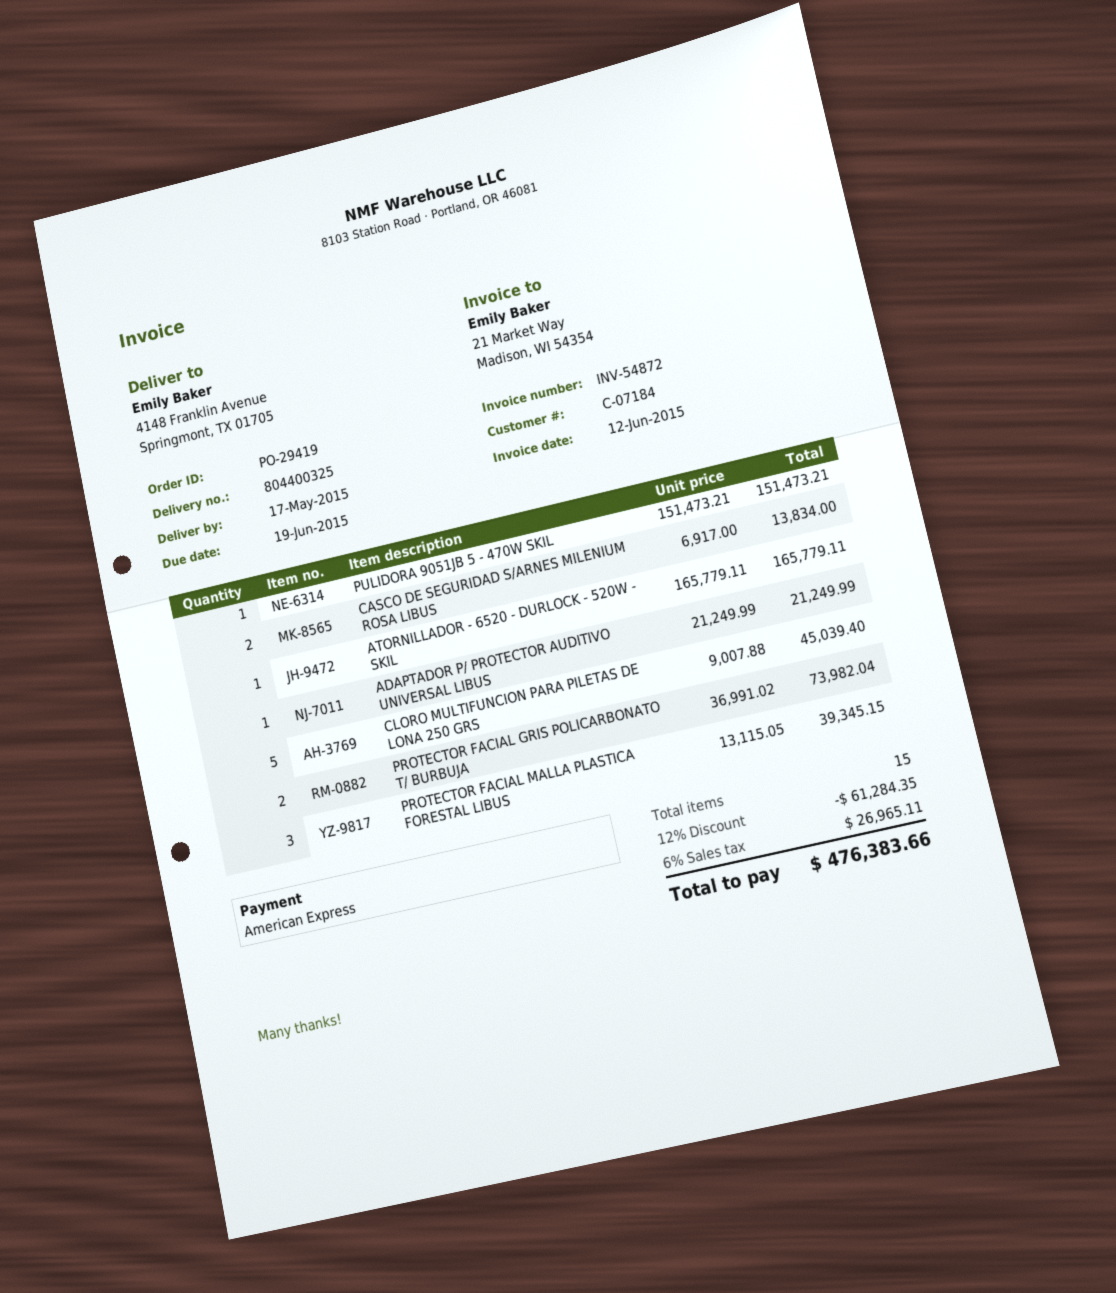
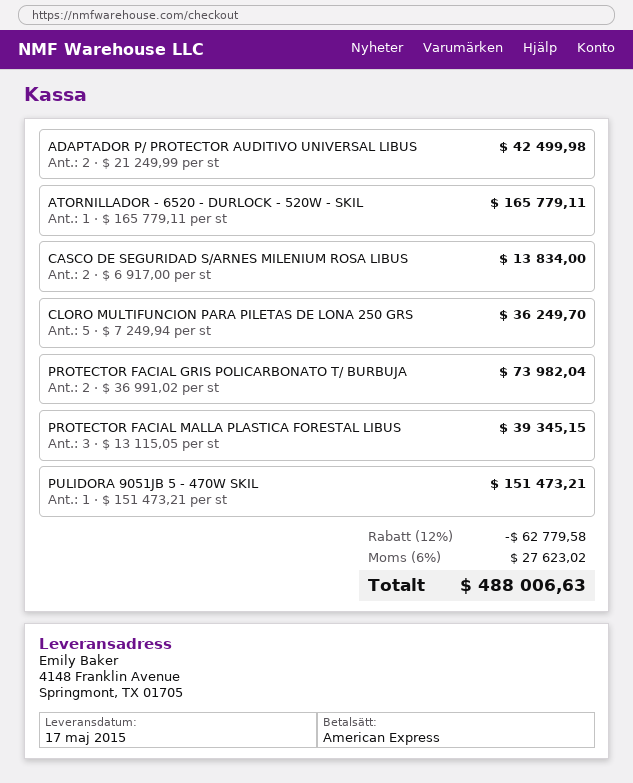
ADAPTADOR P/ PROTECTOR AUDITIVO UNIVERSAL LIBUS: 1 x 21249.99 = 21249.99 -> 2 x 21249.99 = 42499.98
CLORO MULTIFUNCION PARA PILETAS DE LONA 250 GRS: 5 x 9007.88 = 45039.40 -> 5 x 7249.94 = 36249.70
discount: 12% = 61284.35 -> 12% = 62779.58
tax: 6% = 26965.11 -> 6% = 27623.02
total: 476383.66 -> 488006.63

